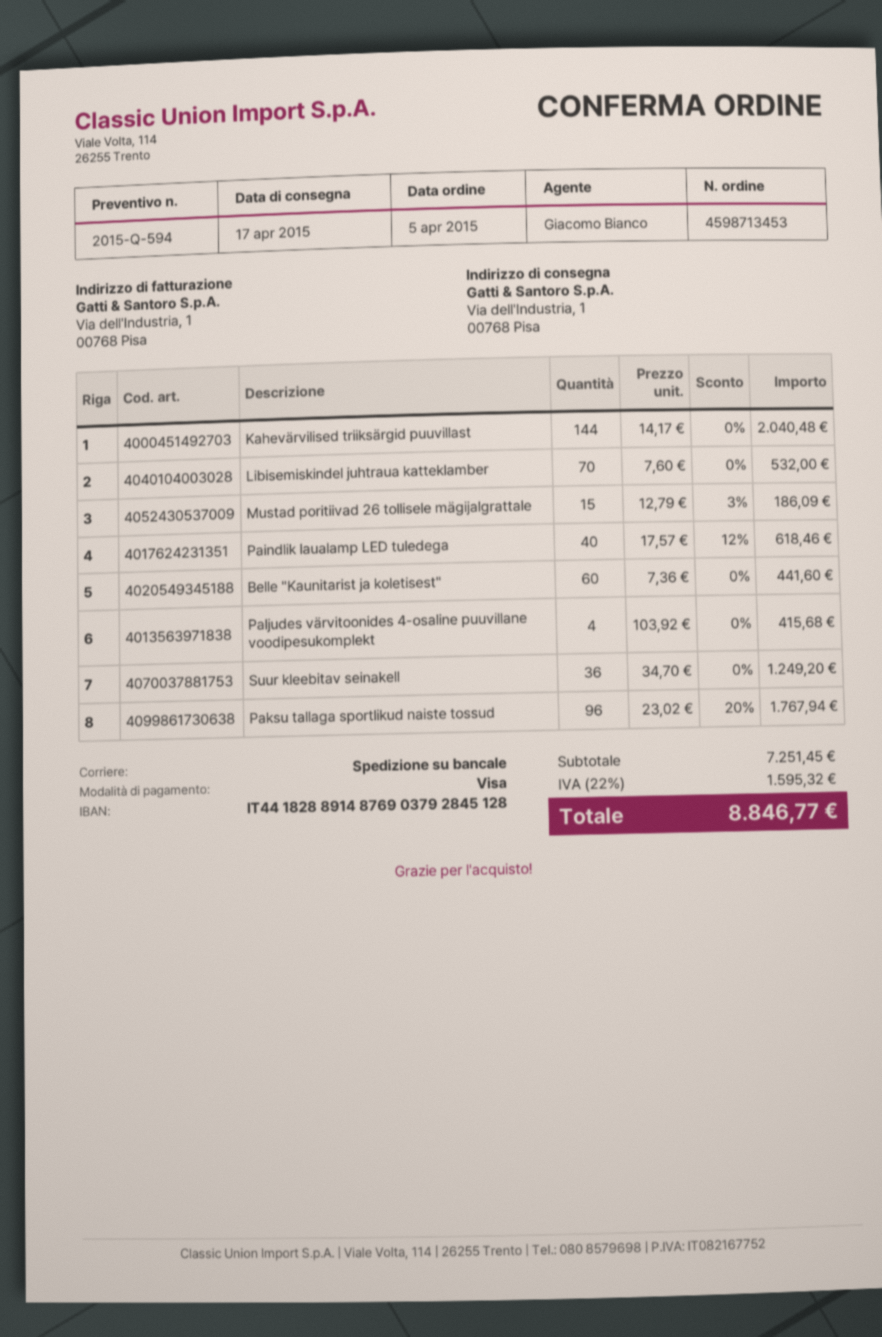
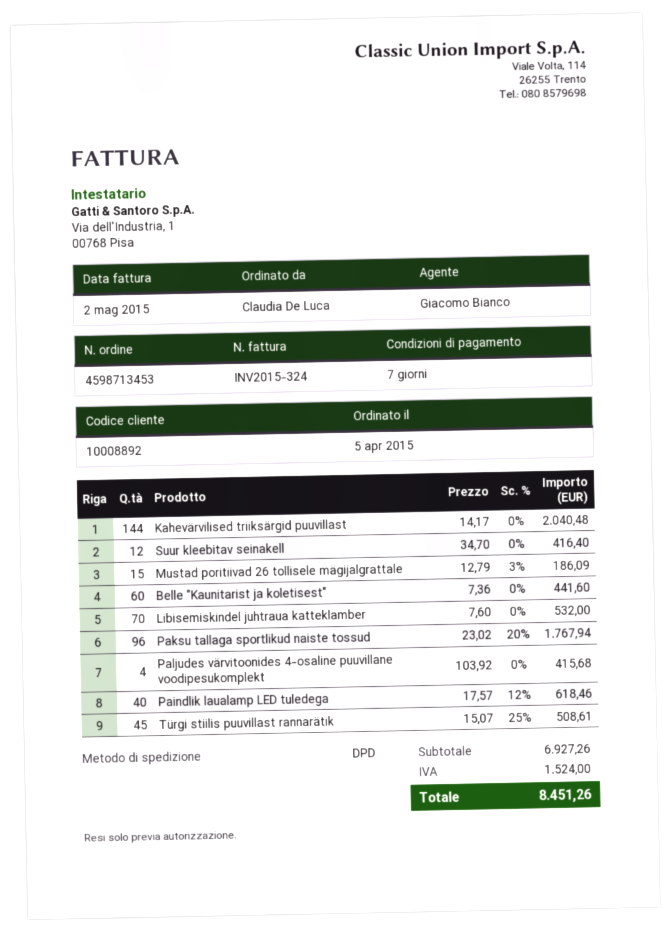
shipping method: pallet freight -> DPD
Suur kleebitav seinakell: 36 x 34.70 = 1249.20 -> 12 x 34.70 = 416.40
Türgi stiilis puuvillast rannarätik: none -> 45 x 15.07 - 25% = 508.61
subtotal: 7251.45 -> 6927.26
tax: 1595.32 -> 1524.00
total: 8846.77 -> 8451.26

